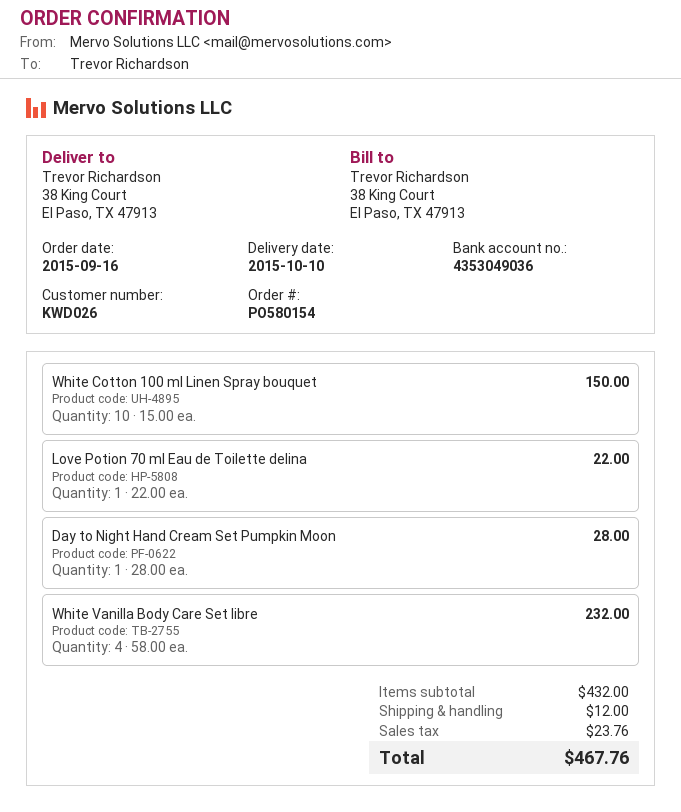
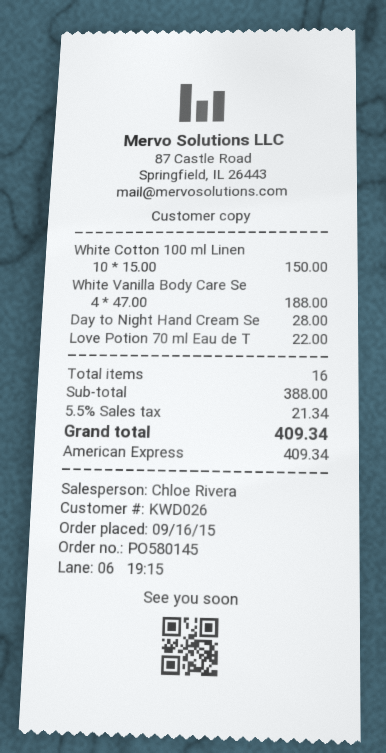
order number: PO580154 -> PO580145
White Vanilla Body Care Set libre: 4 x 58.00 = 232.00 -> 4 x 47.00 = 188.00
subtotal: 432.00 -> 388.00
shipping: 12.00 -> none
tax: 23.76 -> 21.34
total: 467.76 -> 409.34

